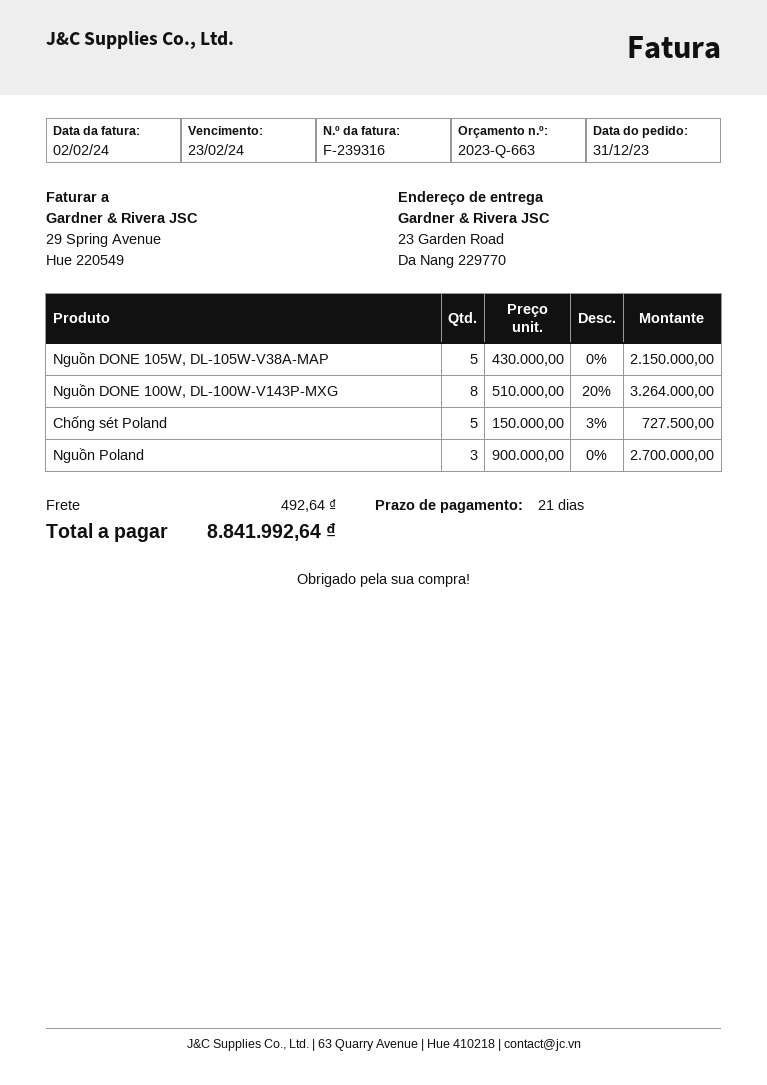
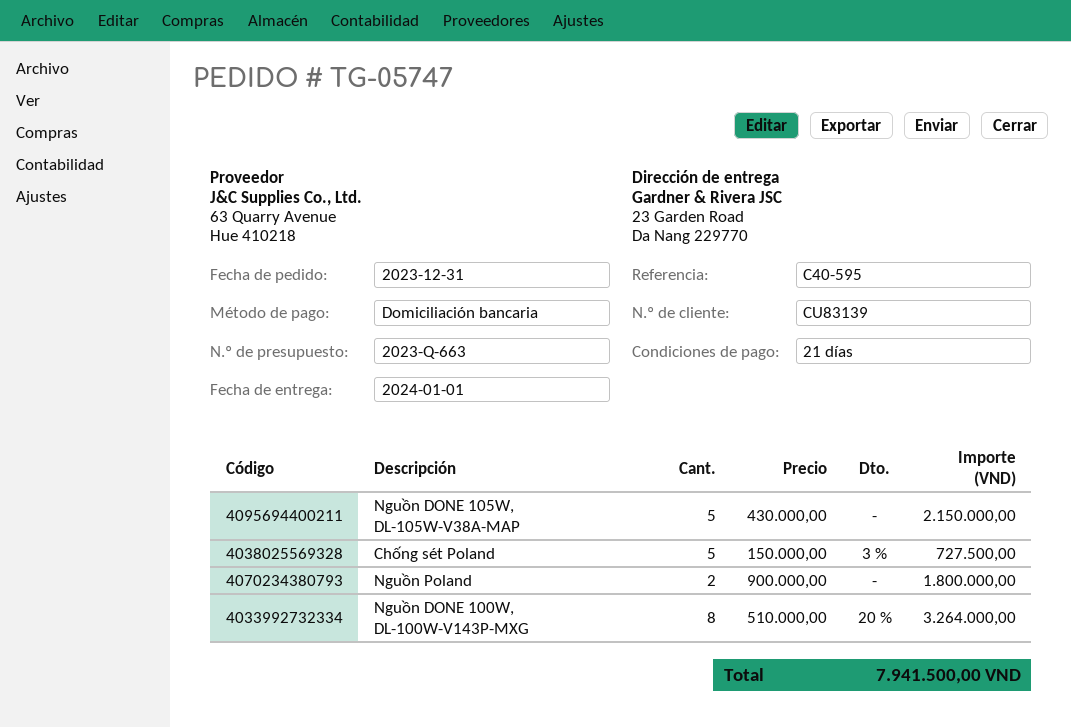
Nguồn Poland: 3 x 900000.00 = 2700000.00 -> 2 x 900000.00 = 1800000.00
shipping: 492.64 -> none
total: 8841992.64 -> 7941500.00

